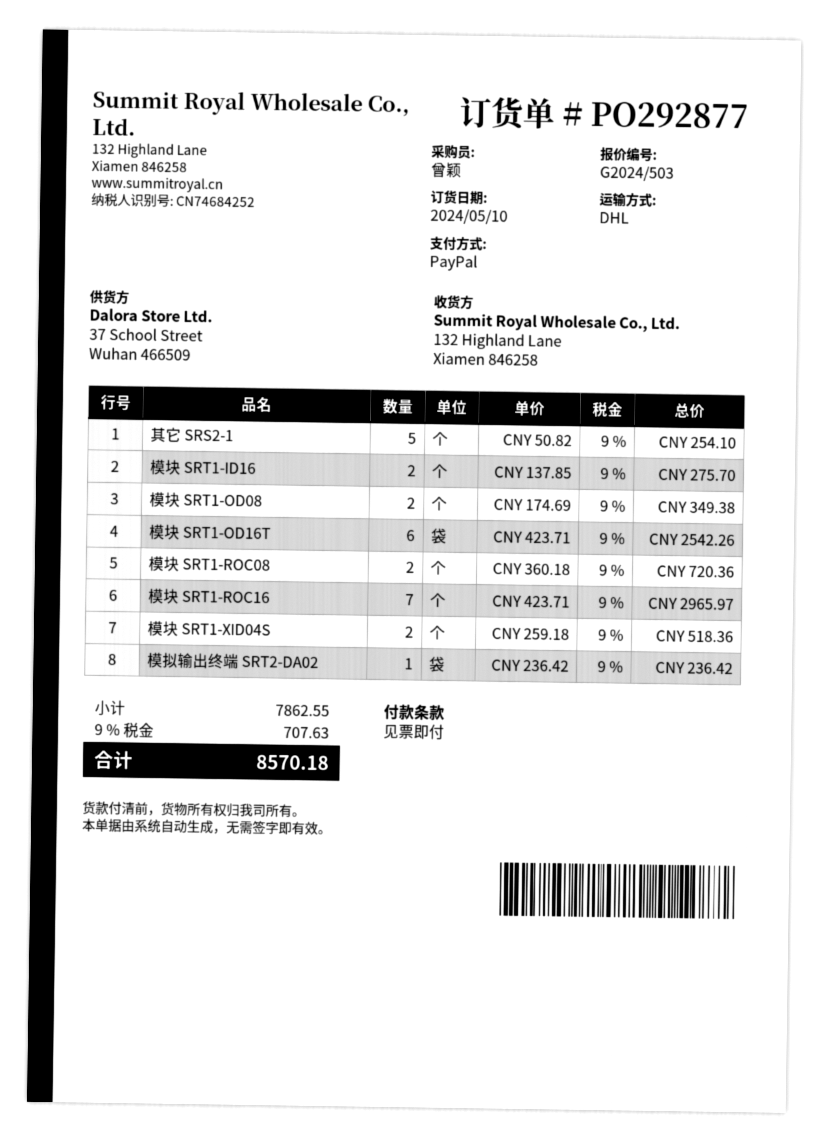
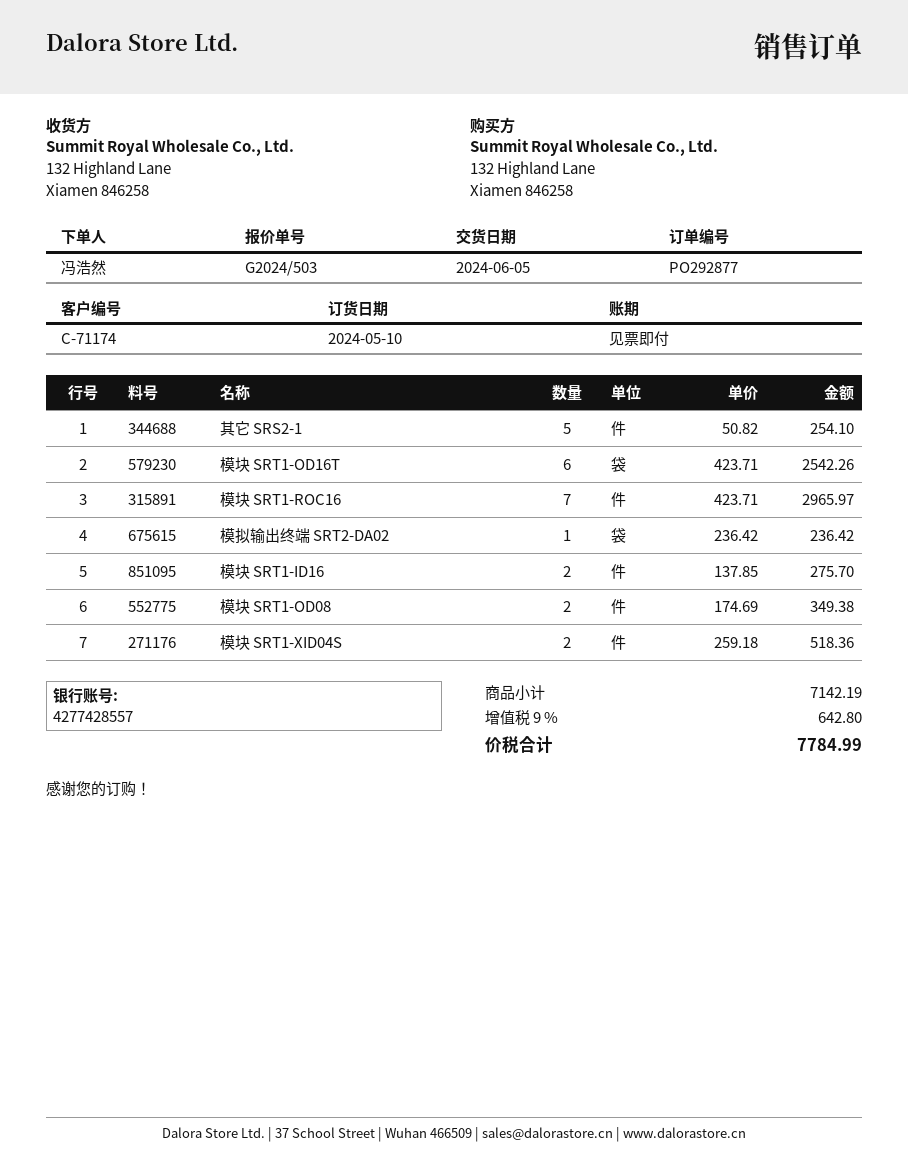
ordered by: 曾颖 -> 冯浩然
模块 SRT1-ROC08: 2 x 360.18 = 720.36 -> none
subtotal: 7862.55 -> 7142.19
tax: 9% = 707.63 -> 9% = 642.80
total: 8570.18 -> 7784.99

